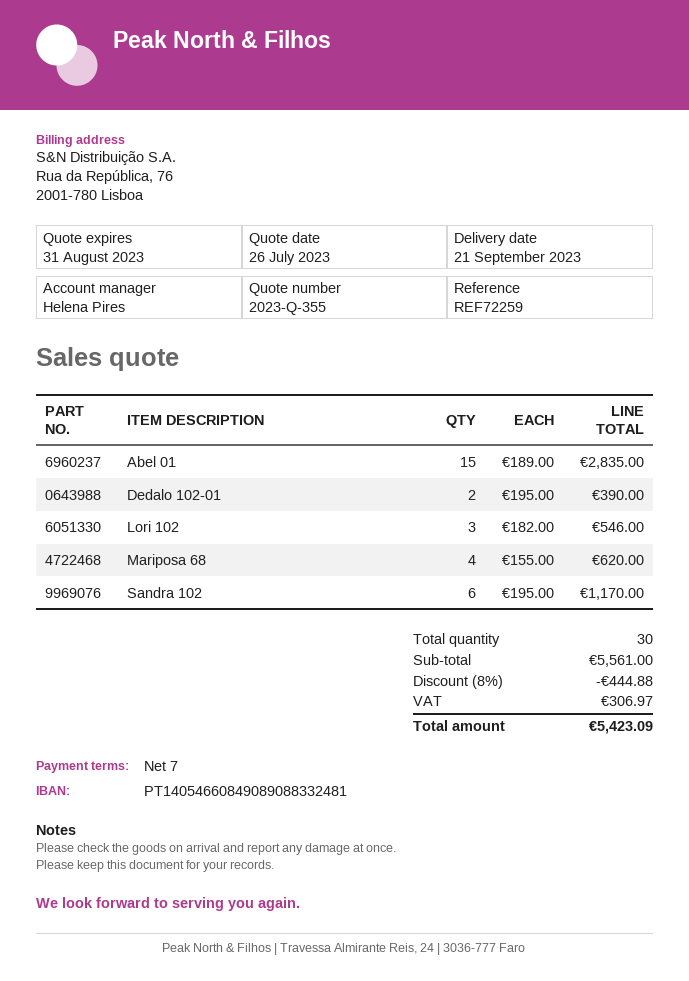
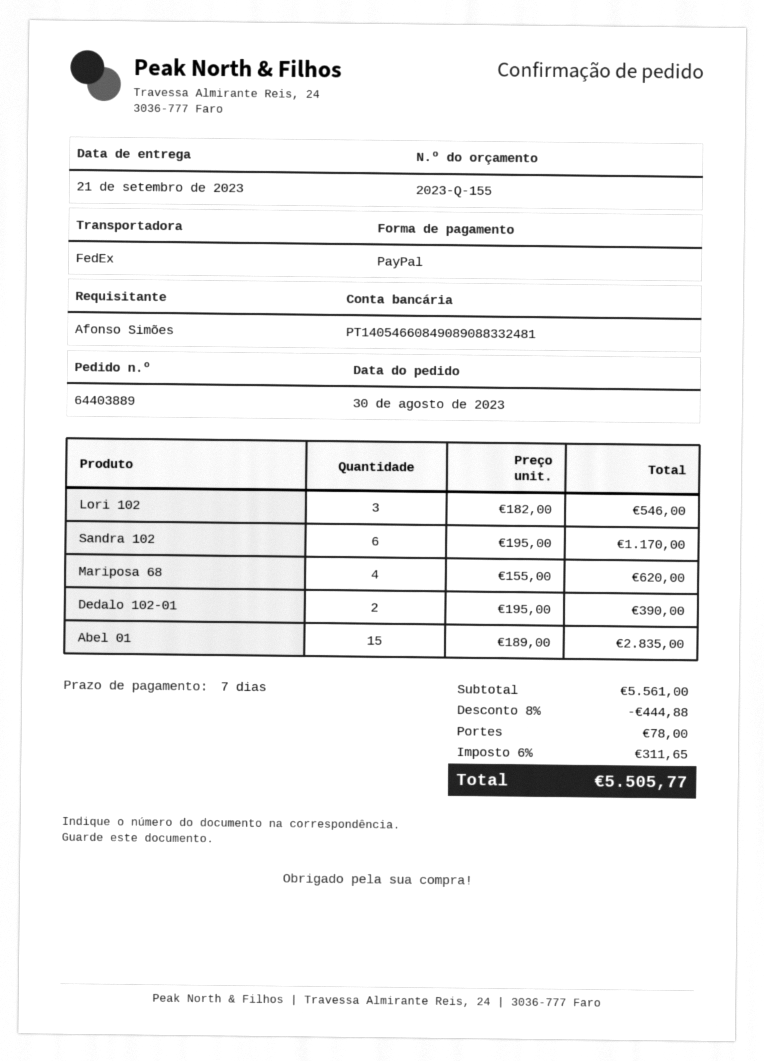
quote number: 2023-Q-355 -> 2023-Q-155
shipping: none -> 78.00
tax: 306.97 -> 311.65
total: 5423.09 -> 5505.77

